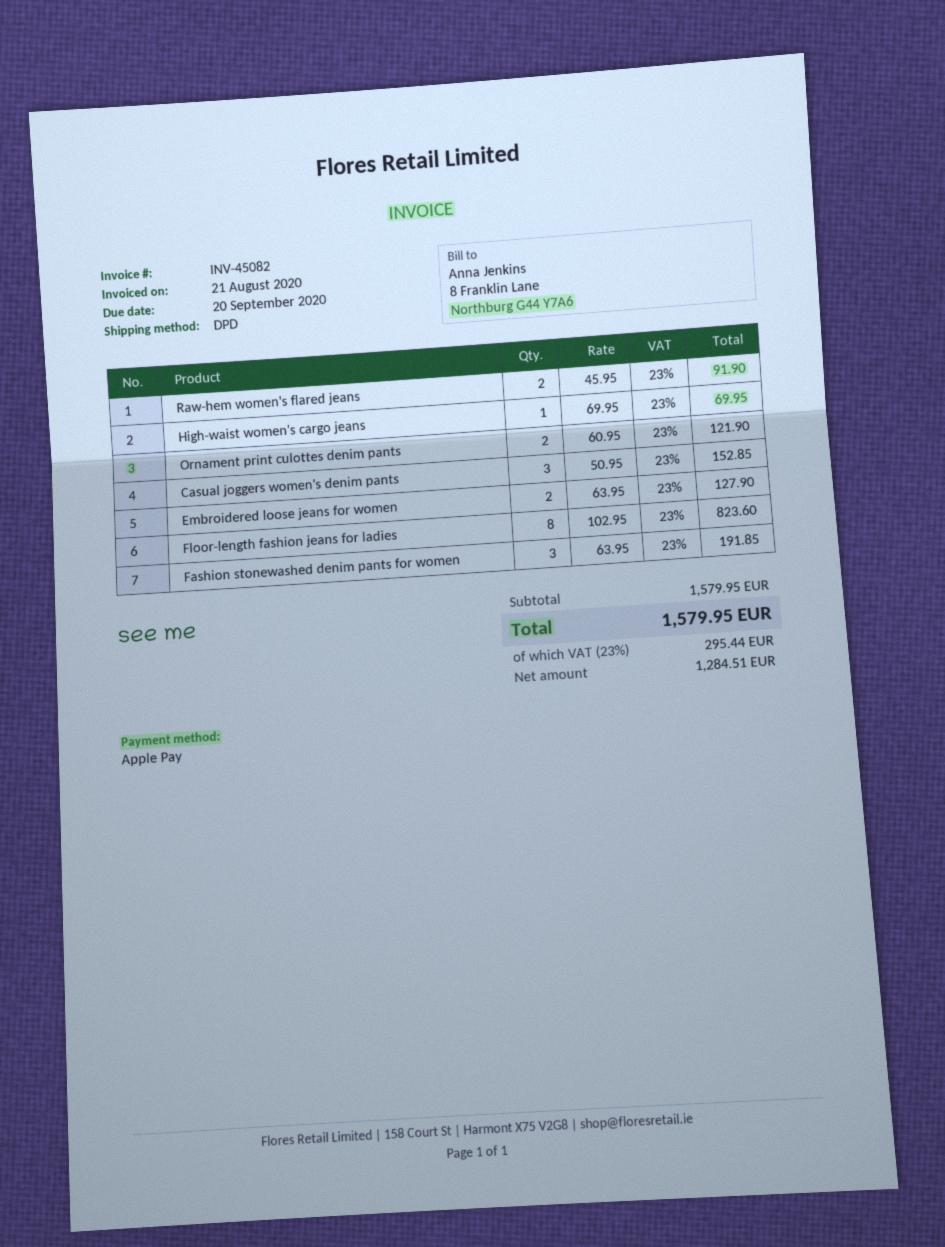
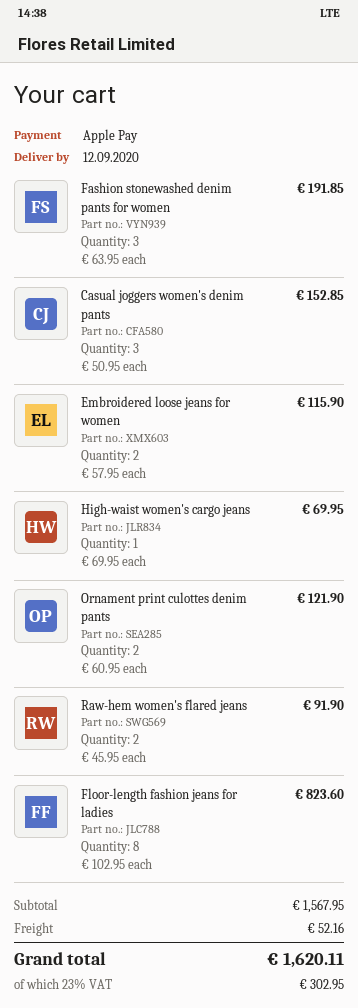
Embroidered loose jeans for women: 2 x 63.95 = 127.90 -> 2 x 57.95 = 115.90
subtotal: 1579.95 -> 1567.95
shipping: none -> 52.16
tax: 23% = 295.44 -> 23% = 302.95
total: 1579.95 -> 1620.11

